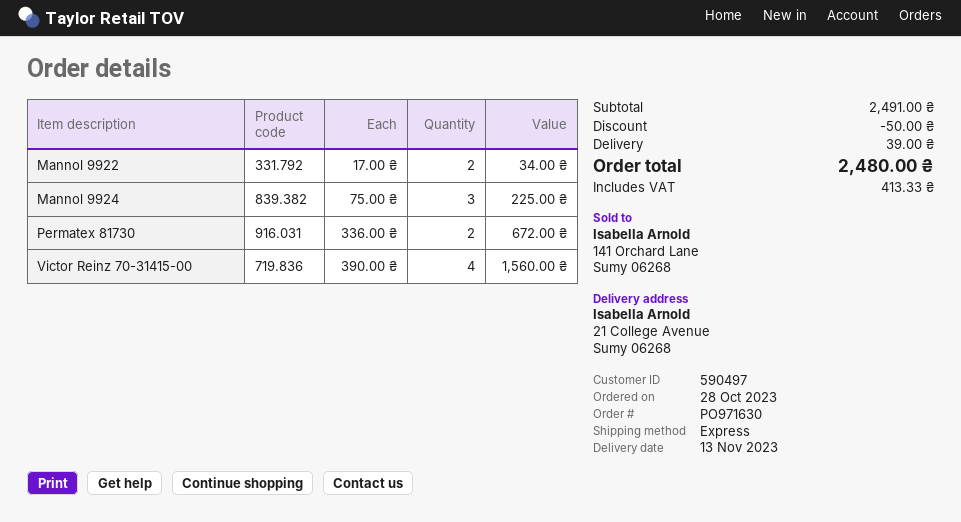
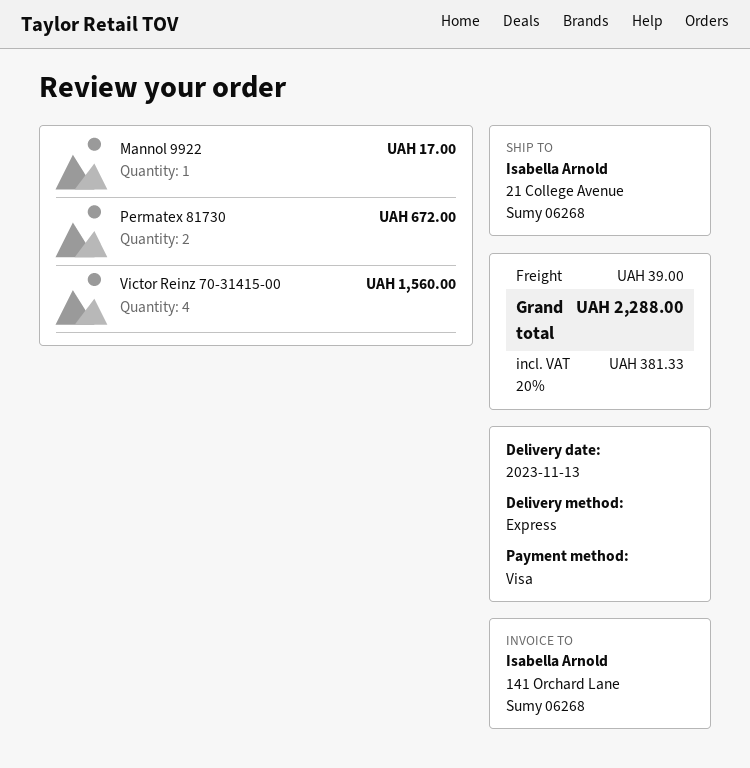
Mannol 9922: 2 for 34.00 -> 1 for 17.00
Mannol 9924: 3 for 225.00 -> none
discount: 50.00 -> none
tax: 413.33 -> 381.33
total: 2480.00 -> 2288.00

